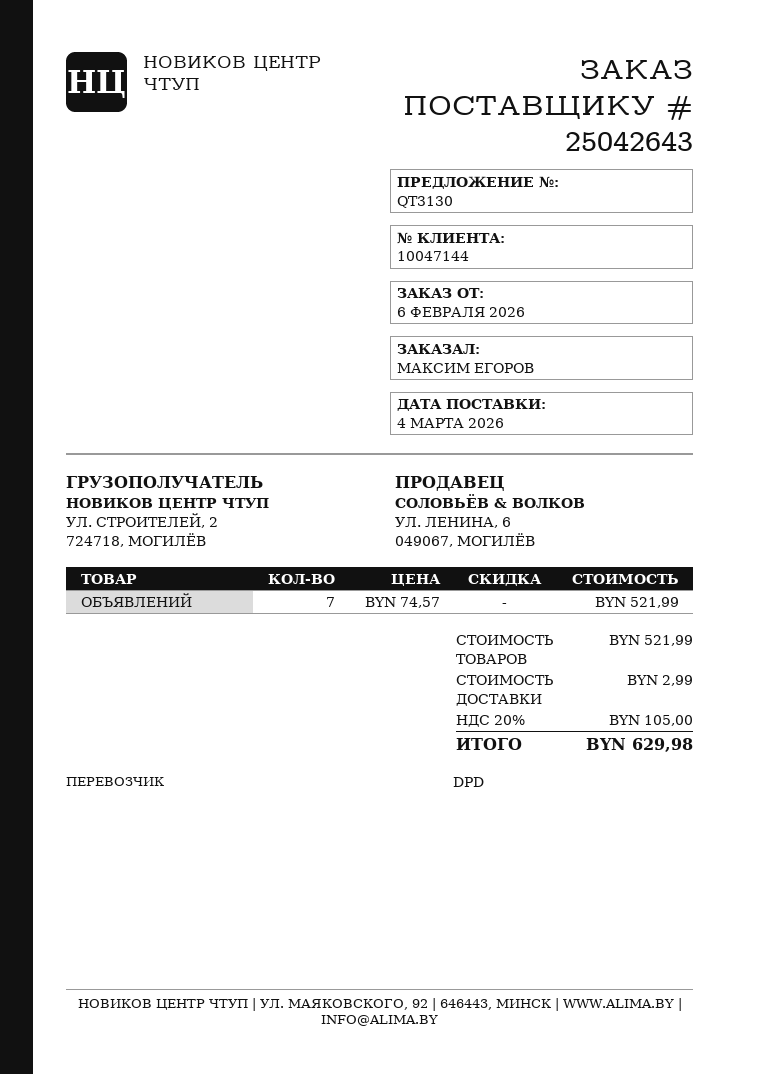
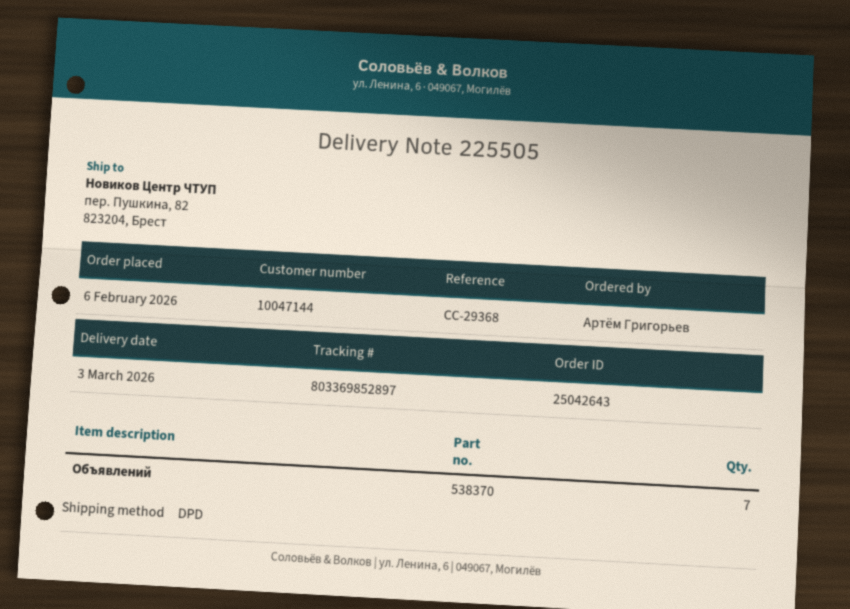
delivery date: 2026-03-04 -> 2026-03-03
ordered by: МАКСИМ ЕГОРОВ -> Артём Григорьев
ship to: УЛ. СТРОИТЕЛЕЙ, 2, 724718, МОГИЛЁВ -> пер. Пушкина, 82, 823204, Брест

